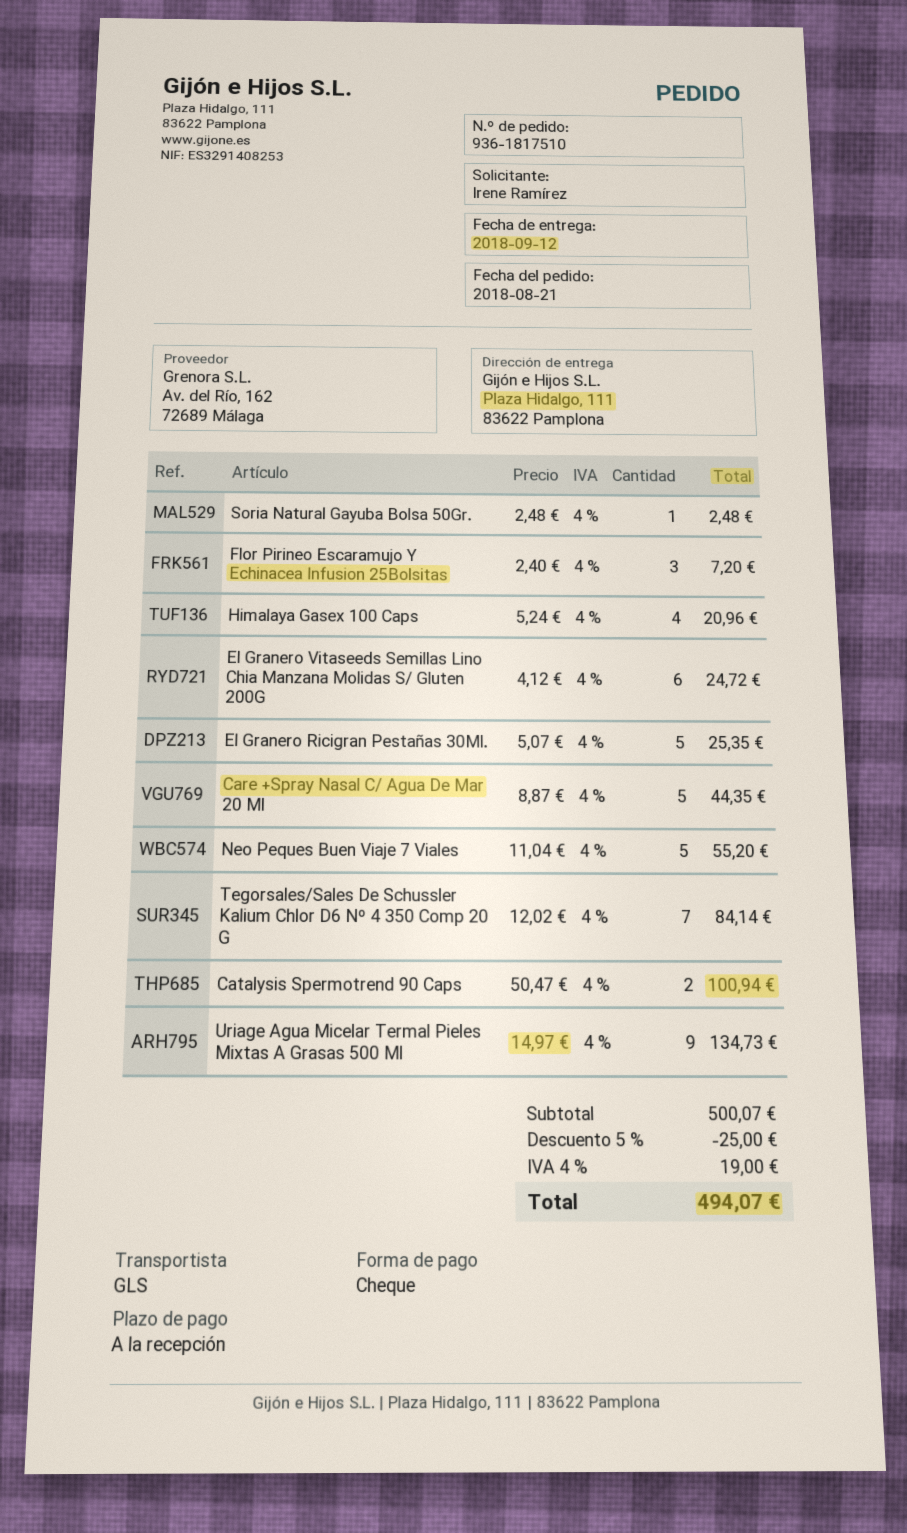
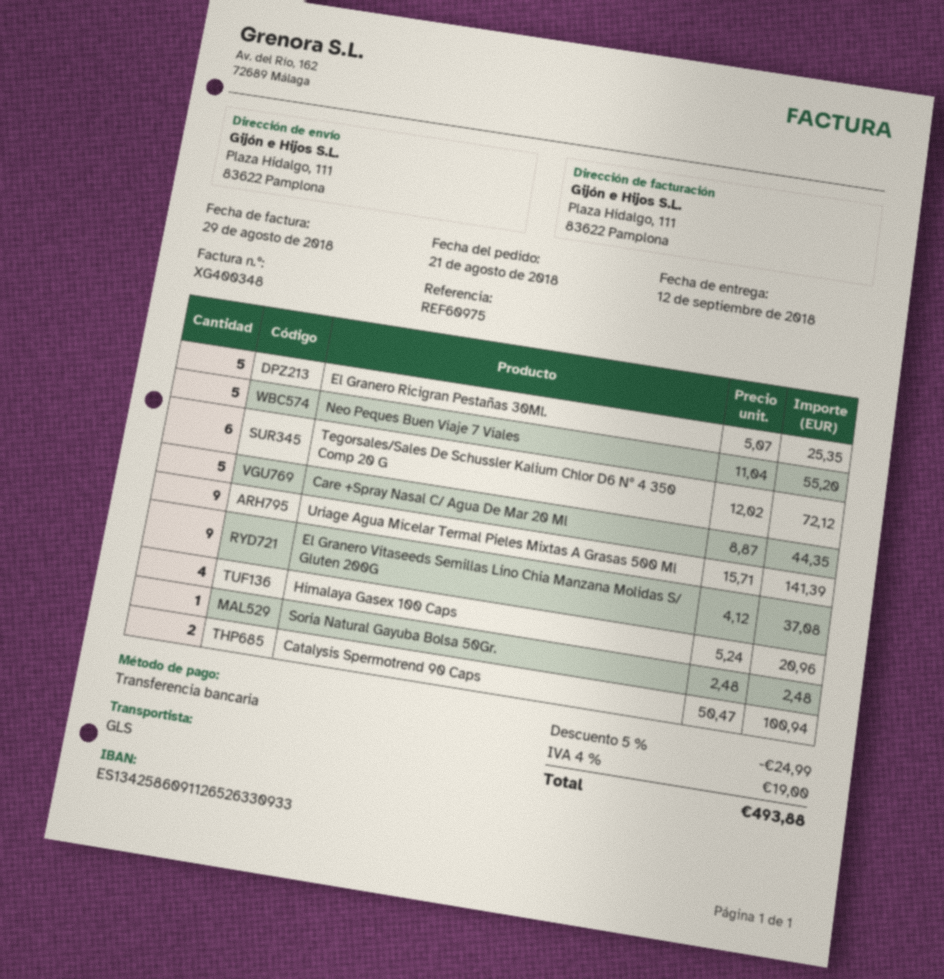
payment method: cheque -> bank transfer
Flor Pirineo Escaramujo Y Echinacea Infusion 25Bolsitas: 3 x 2.40 = 7.20 -> none
El Granero Vitaseeds Semillas Lino Chia Manzana Molidas S/ Gluten 200G: 6 x 4.12 = 24.72 -> 9 x 4.12 = 37.08
Tegorsales/Sales De Schussler Kalium Chlor D6 Nº 4 350 Comp 20 G: 7 x 12.02 = 84.14 -> 6 x 12.02 = 72.12
Uriage Agua Micelar Termal Pieles Mixtas A Grasas 500 Ml: 9 x 14.97 = 134.73 -> 9 x 15.71 = 141.39
discount: 5% = 25.00 -> 5% = 24.99
total: 494.07 -> 493.88

